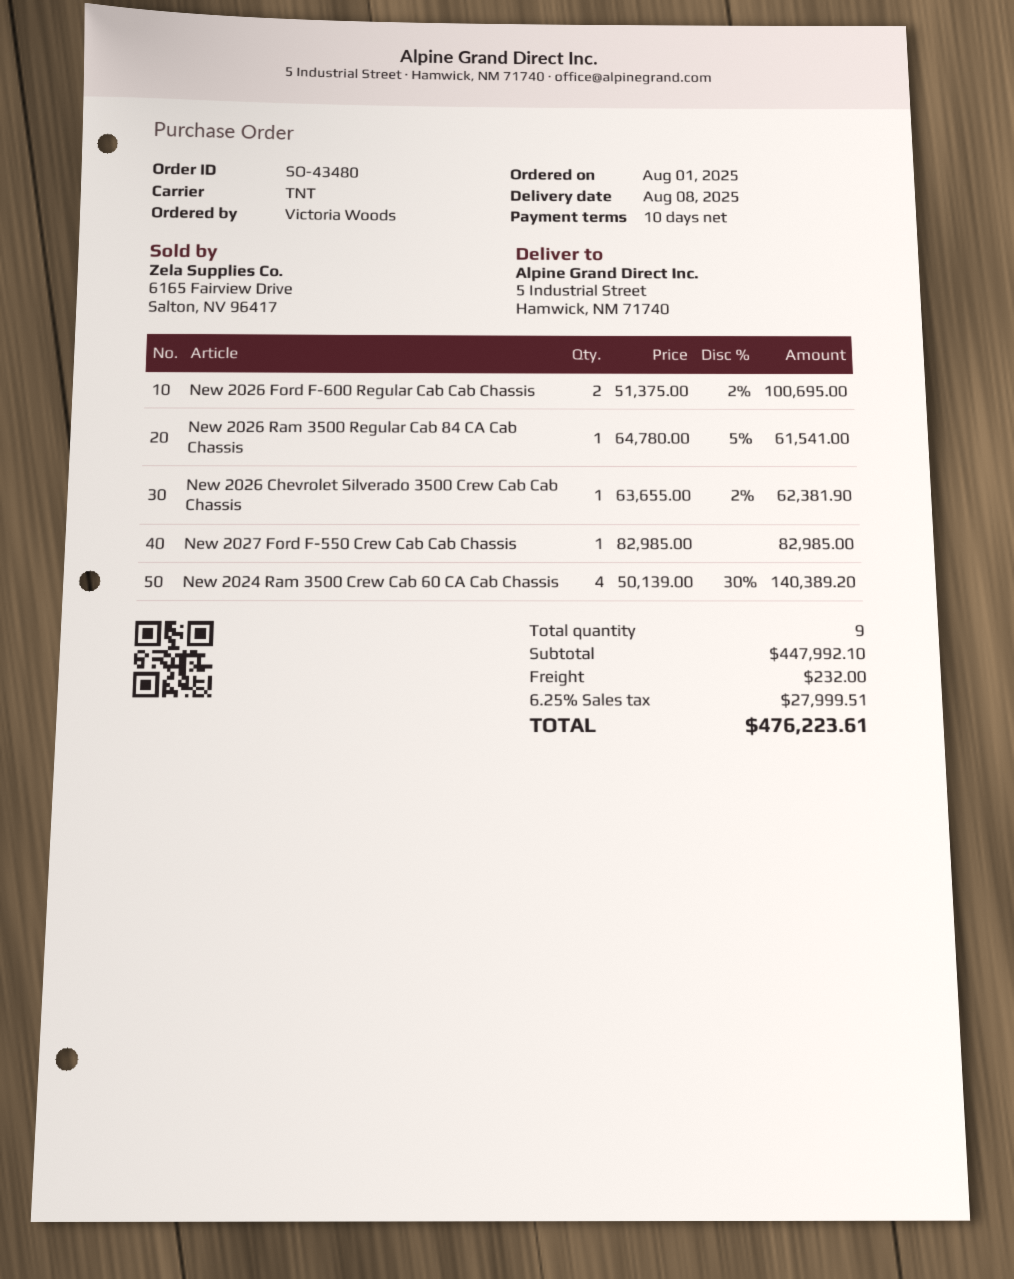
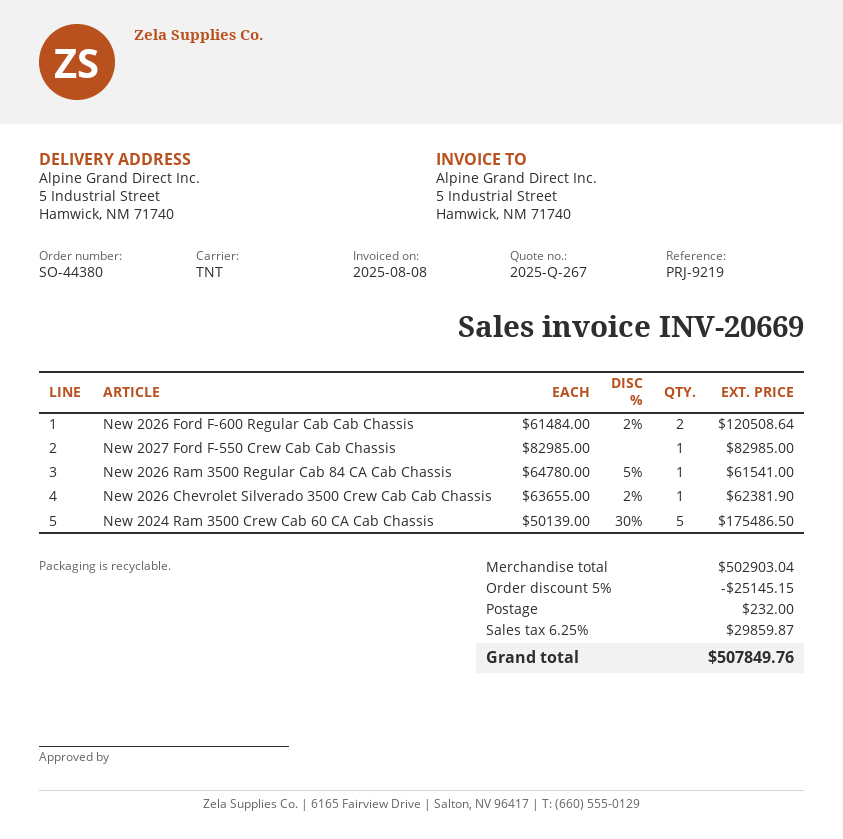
order number: SO-43480 -> SO-44380
New 2026 Ford F-600 Regular Cab Cab Chassis: 2 x 51375.00 - 2% = 100695.00 -> 2 x 61484.00 - 2% = 120508.64
New 2024 Ram 3500 Crew Cab 60 CA Cab Chassis: 4 x 50139.00 - 30% = 140389.20 -> 5 x 50139.00 - 30% = 175486.50
subtotal: 447992.10 -> 502903.04
discount: none -> 5% = 25145.15
tax: 6.25% = 27999.51 -> 6.25% = 29859.87
total: 476223.61 -> 507849.76

